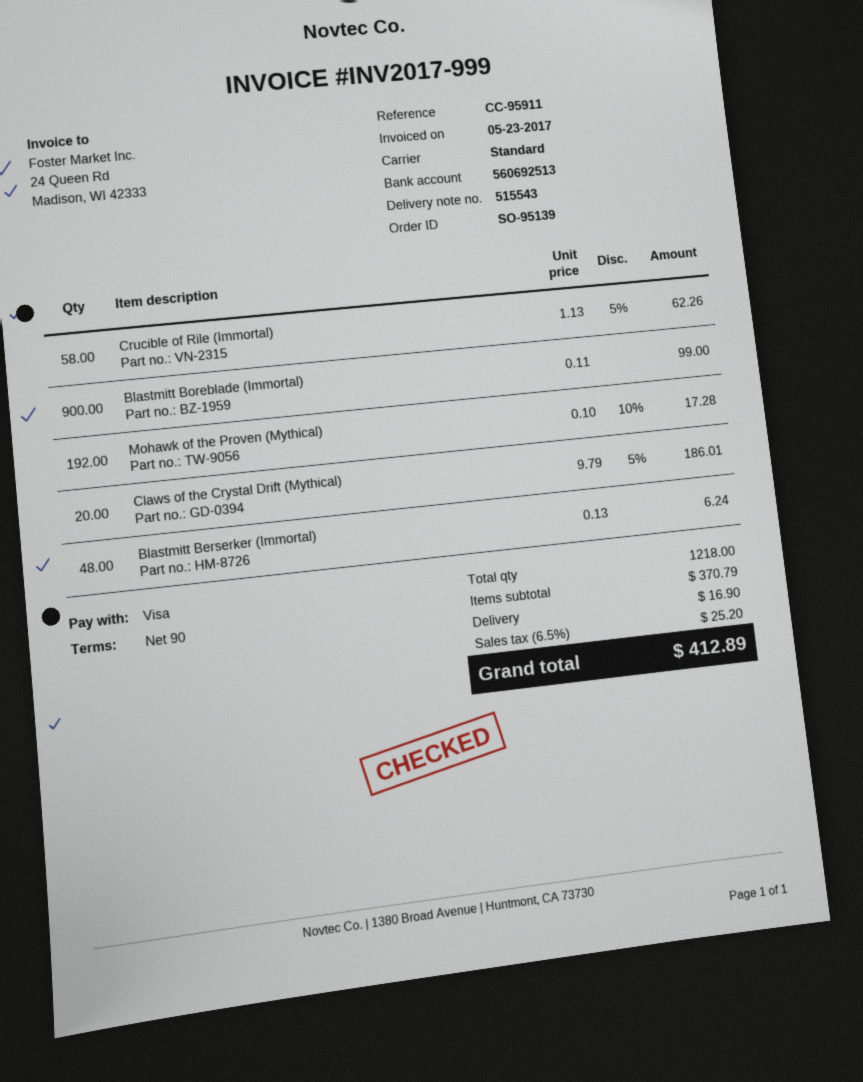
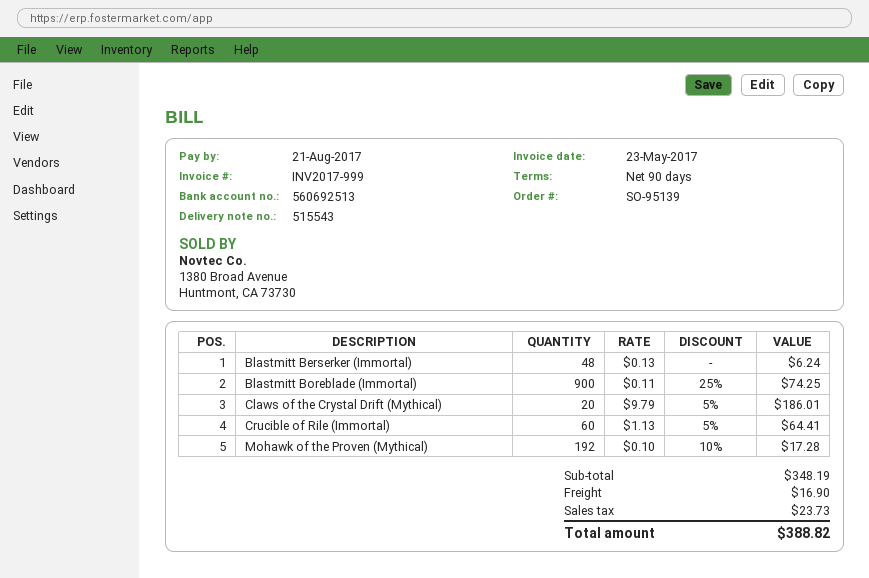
Crucible of Rile (Immortal): 58 x 1.13 - 5% = 62.26 -> 60 x 1.13 - 5% = 64.41
Blastmitt Boreblade (Immortal): 900 x 0.11 = 99.00 -> 900 x 0.11 - 25% = 74.25
subtotal: 370.79 -> 348.19
tax: 25.20 -> 23.73
total: 412.89 -> 388.82

